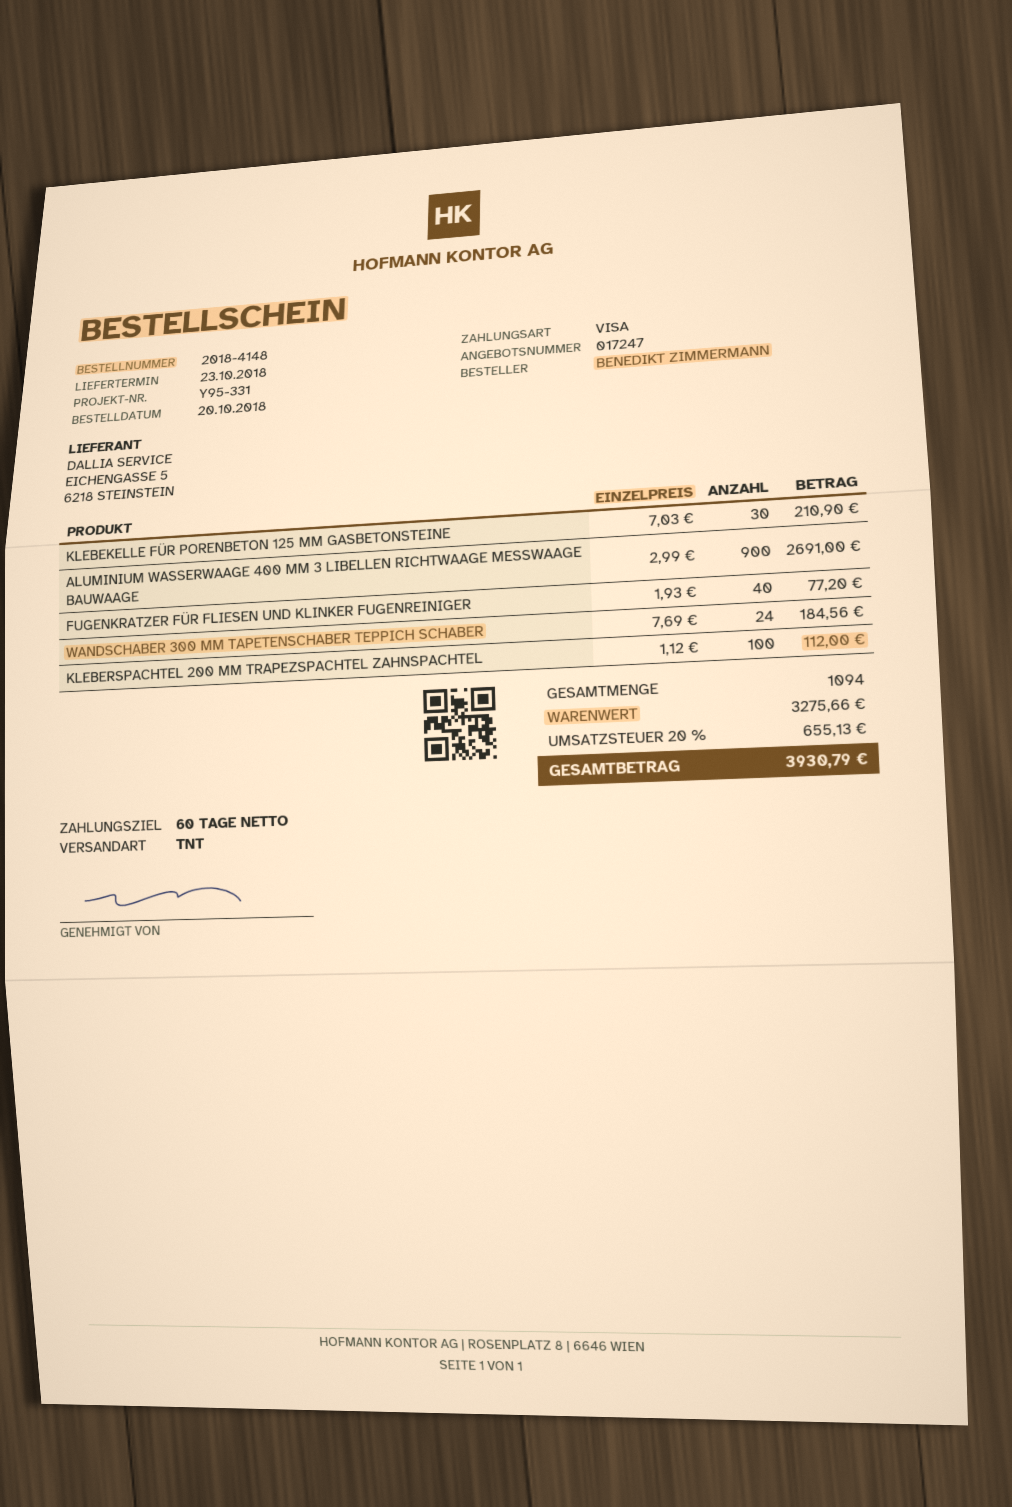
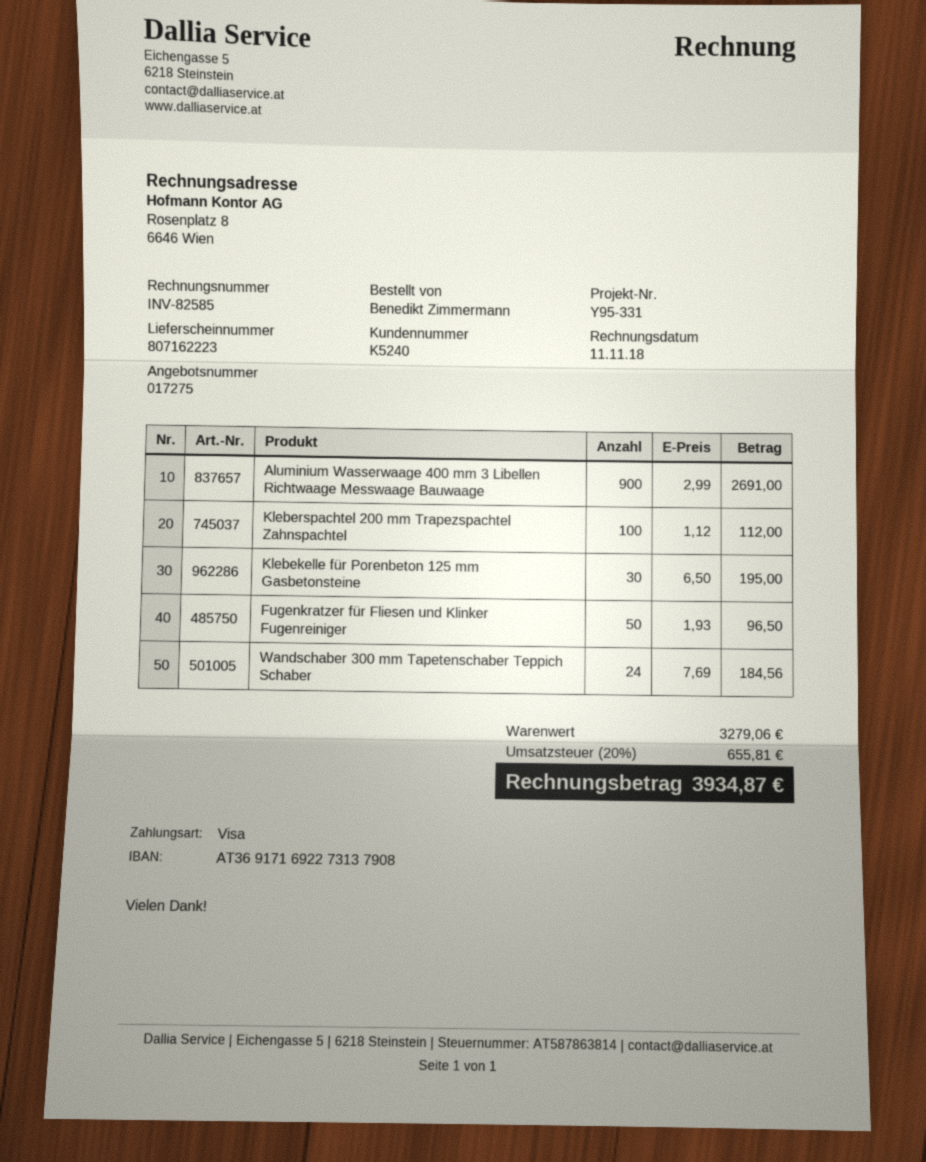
quote number: 017247 -> 017275
KLEBEKELLE FÜR PORENBETON 125 MM GASBETONSTEINE: 30 x 7.03 = 210.90 -> 30 x 6.50 = 195.00
FUGENKRATZER FÜR FLIESEN UND KLINKER FUGENREINIGER: 40 x 1.93 = 77.20 -> 50 x 1.93 = 96.50
subtotal: 3275.66 -> 3279.06
tax: 20% = 655.13 -> 20% = 655.81
total: 3930.79 -> 3934.87

